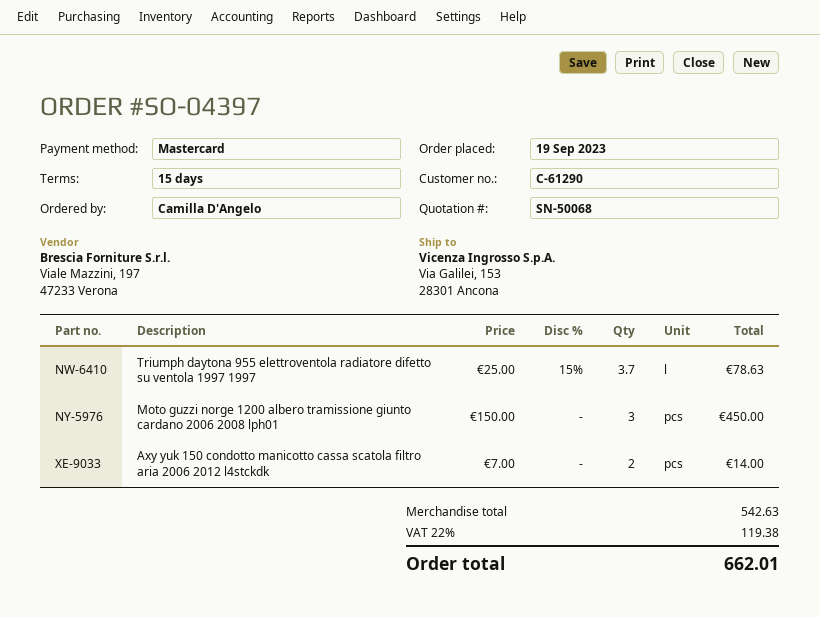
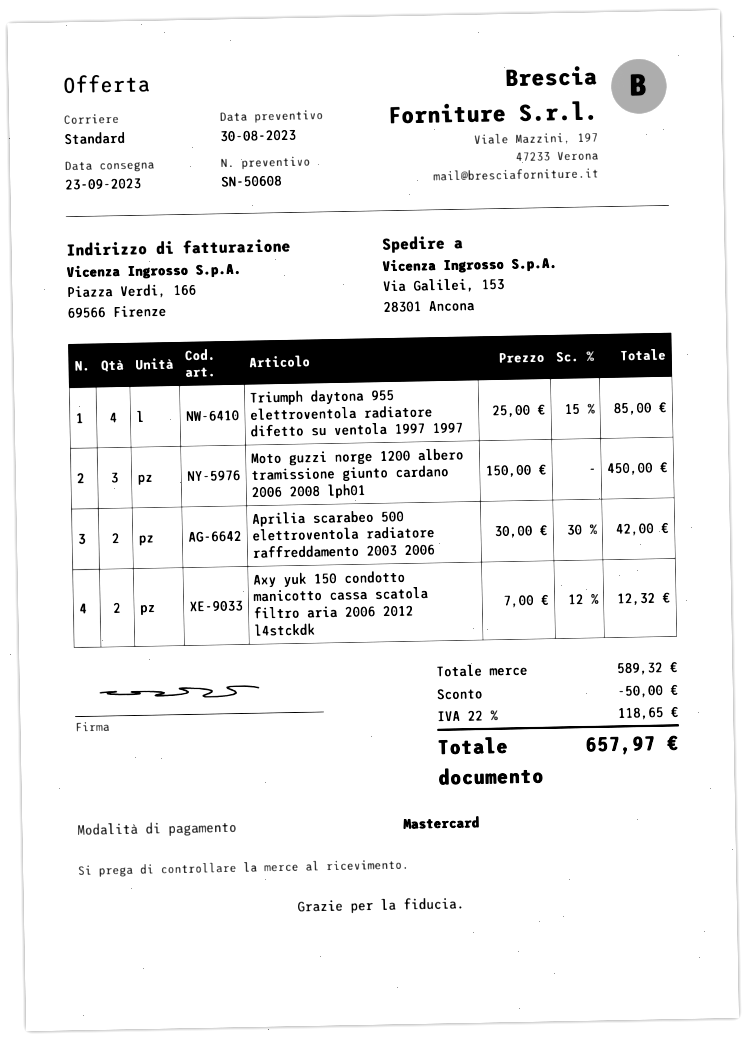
quote number: SN-50068 -> SN-50608
Triumph daytona 955 elettroventola radiatore difetto su ventola 1997 1997: 3.7 x 25.00 - 15% = 78.63 -> 4 x 25.00 - 15% = 85.00
Axy yuk 150 condotto manicotto cassa scatola filtro aria 2006 2012 l4stckdk: 2 x 7.00 = 14.00 -> 2 x 7.00 - 12% = 12.32
Aprilia scarabeo 500 elettroventola radiatore raffreddamento 2003 2006: none -> 2 x 30.00 - 30% = 42.00
subtotal: 542.63 -> 589.32
discount: none -> 50.00
tax: 22% = 119.38 -> 22% = 118.65
total: 662.01 -> 657.97

